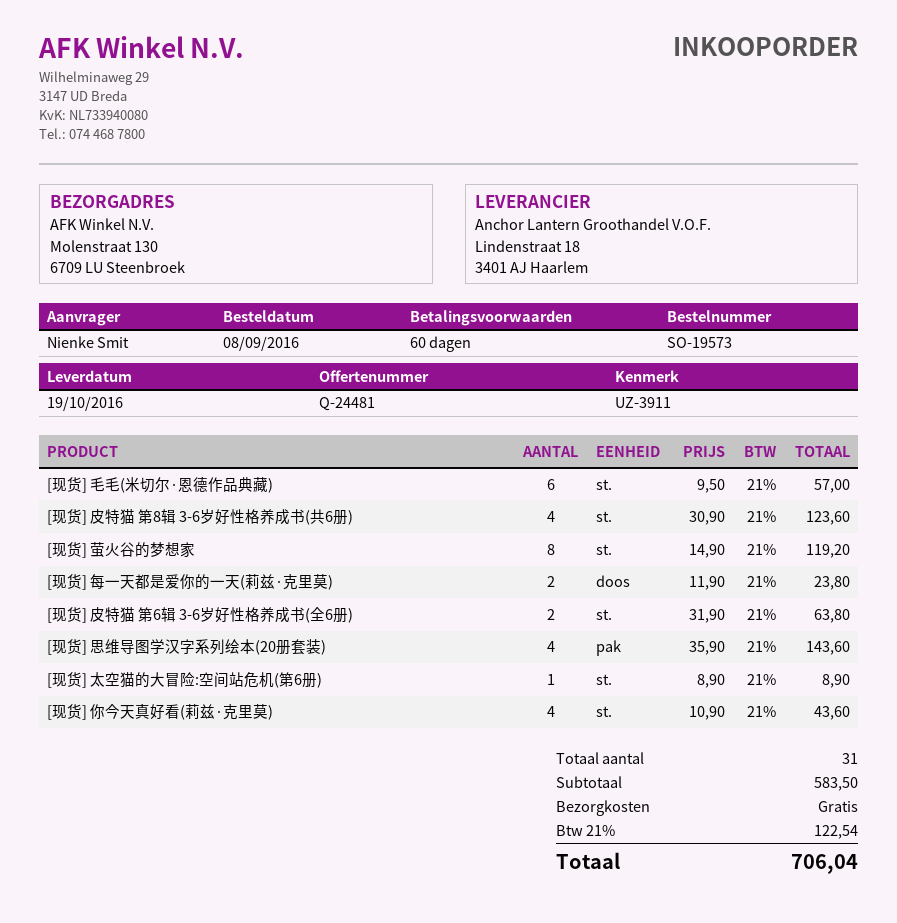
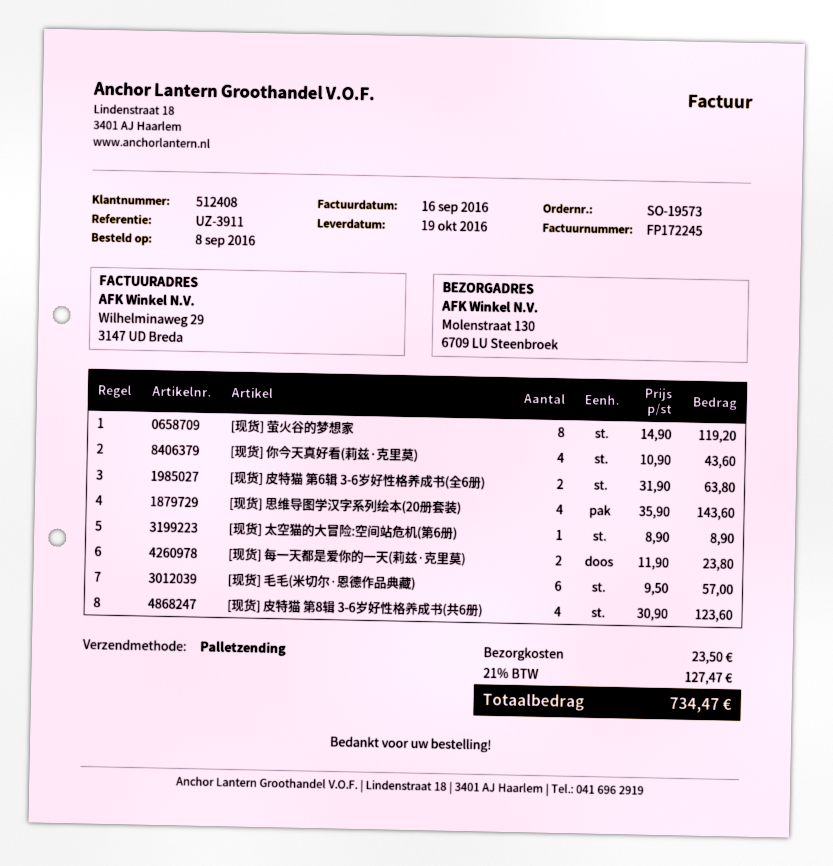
shipping: 0.00 -> 23.50
tax: 21% = 122.54 -> 21% = 127.47
total: 706.04 -> 734.47

